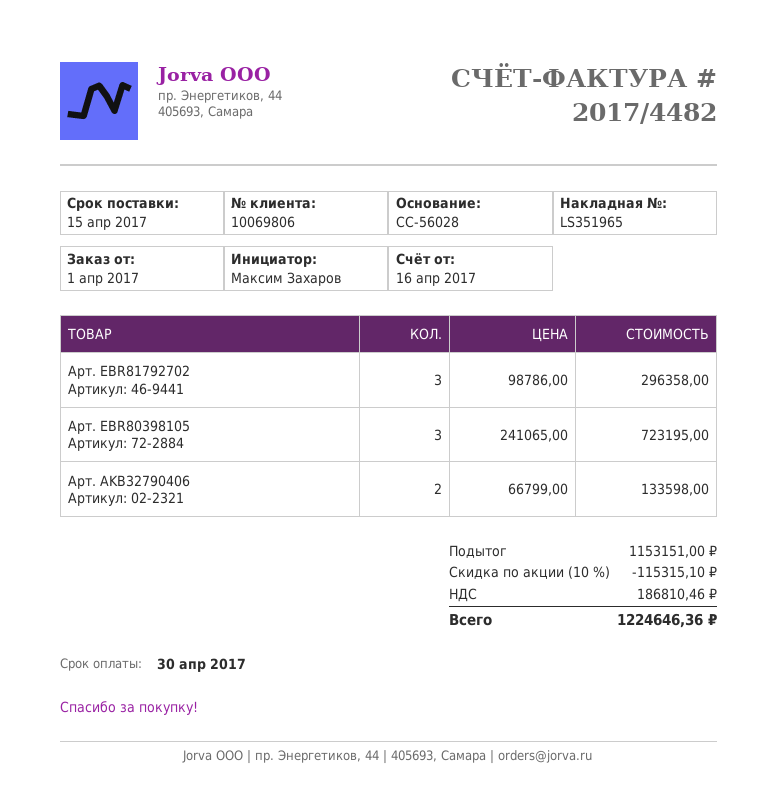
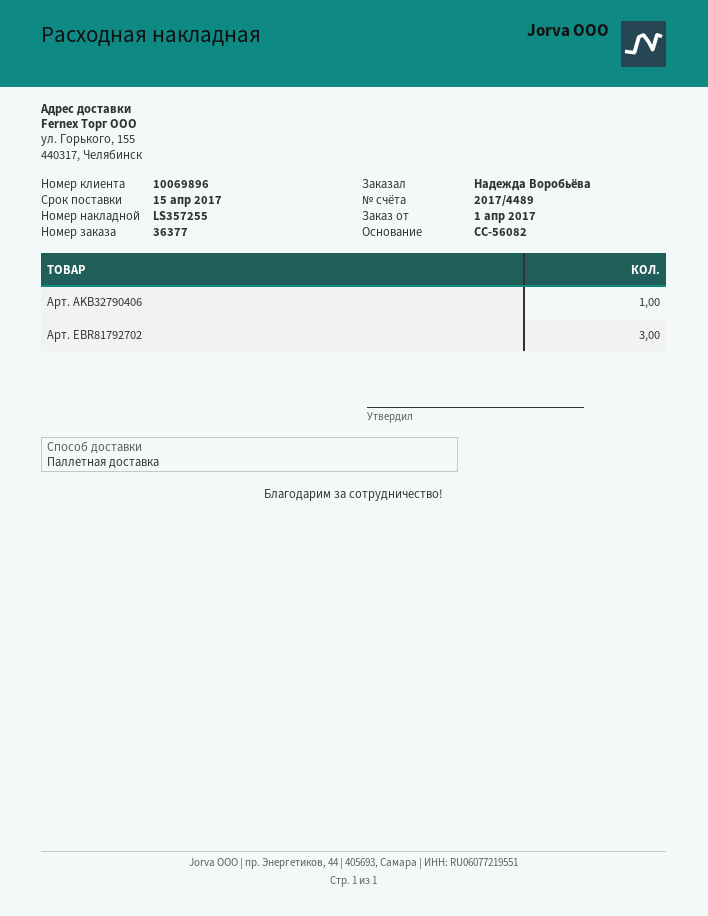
delivery note number: LS351965 -> LS357255
invoice number: 2017/4482 -> 2017/4489
customer number: 10069806 -> 10069896
reference: CC-56028 -> CC-56082
ordered by: Максим Захаров -> Надежда Воробьёва
Арт. EBR80398105: 3 -> none
Арт. AKB32790406: 2 -> 1

